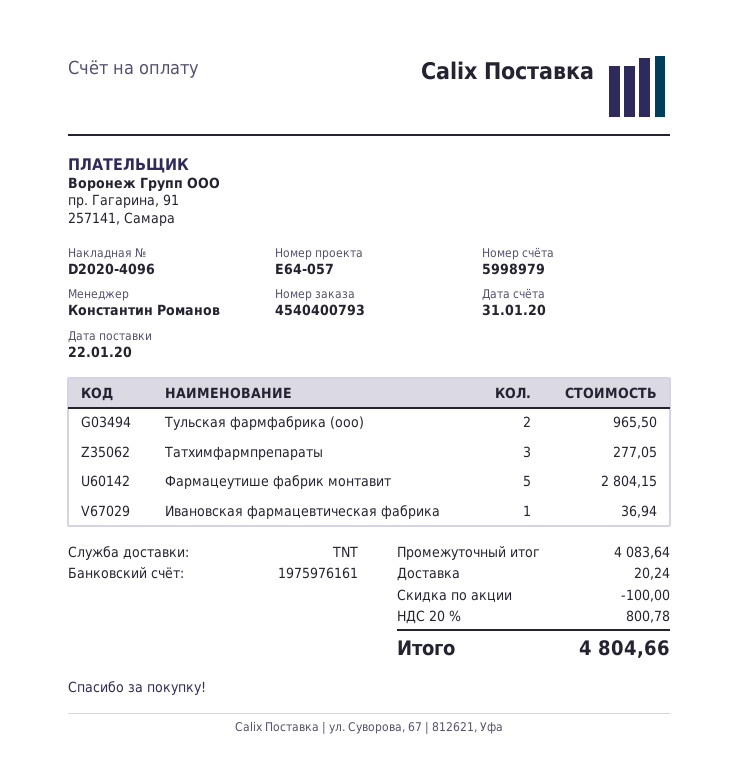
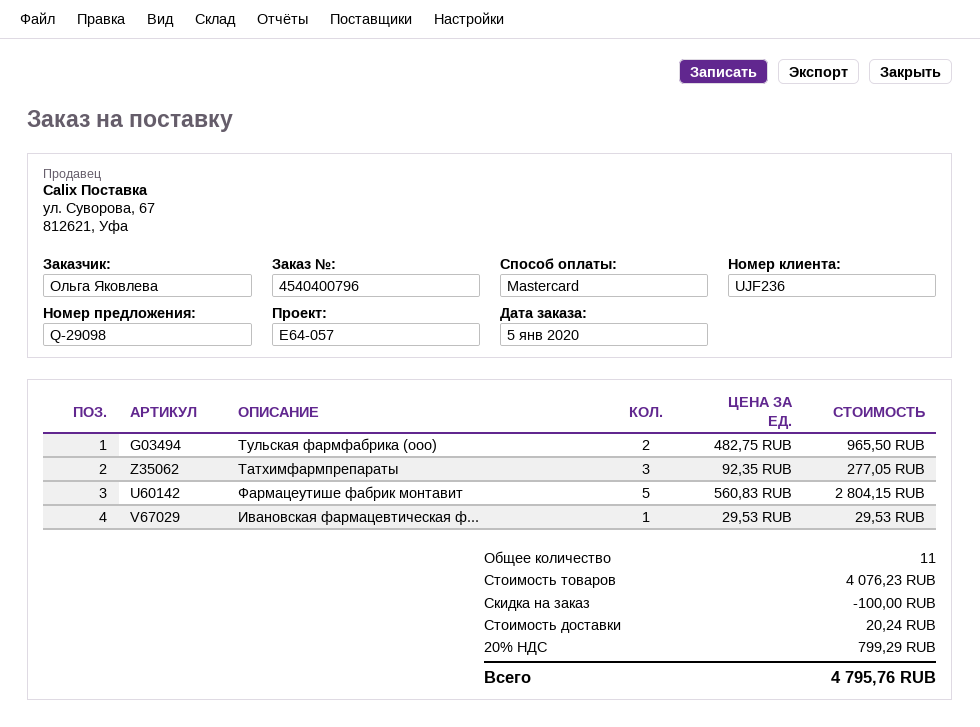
order number: 4540400793 -> 4540400796
Ивановская фармацевтическая фабрика: 1 for 36.94 -> 1 for 29.53
subtotal: 4083.64 -> 4076.23
tax: 20% = 800.78 -> 20% = 799.29
total: 4804.66 -> 4795.76

